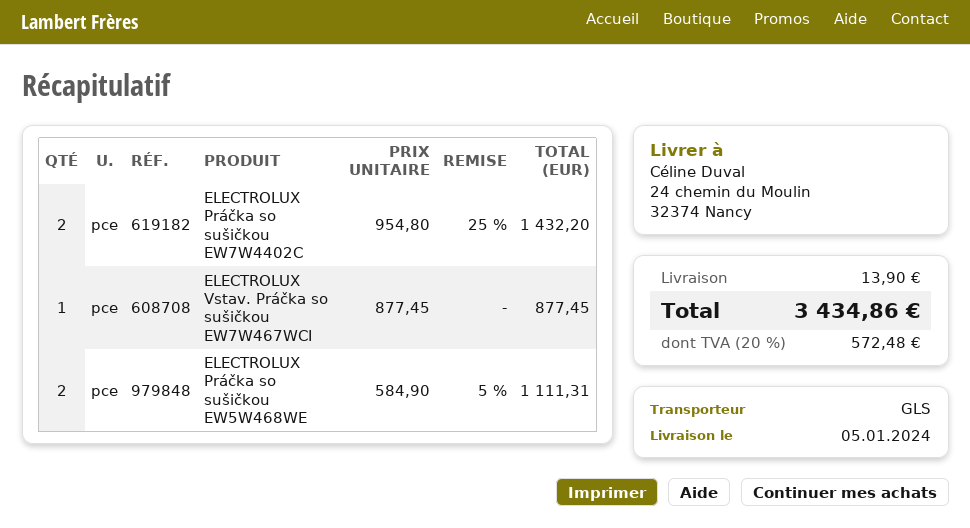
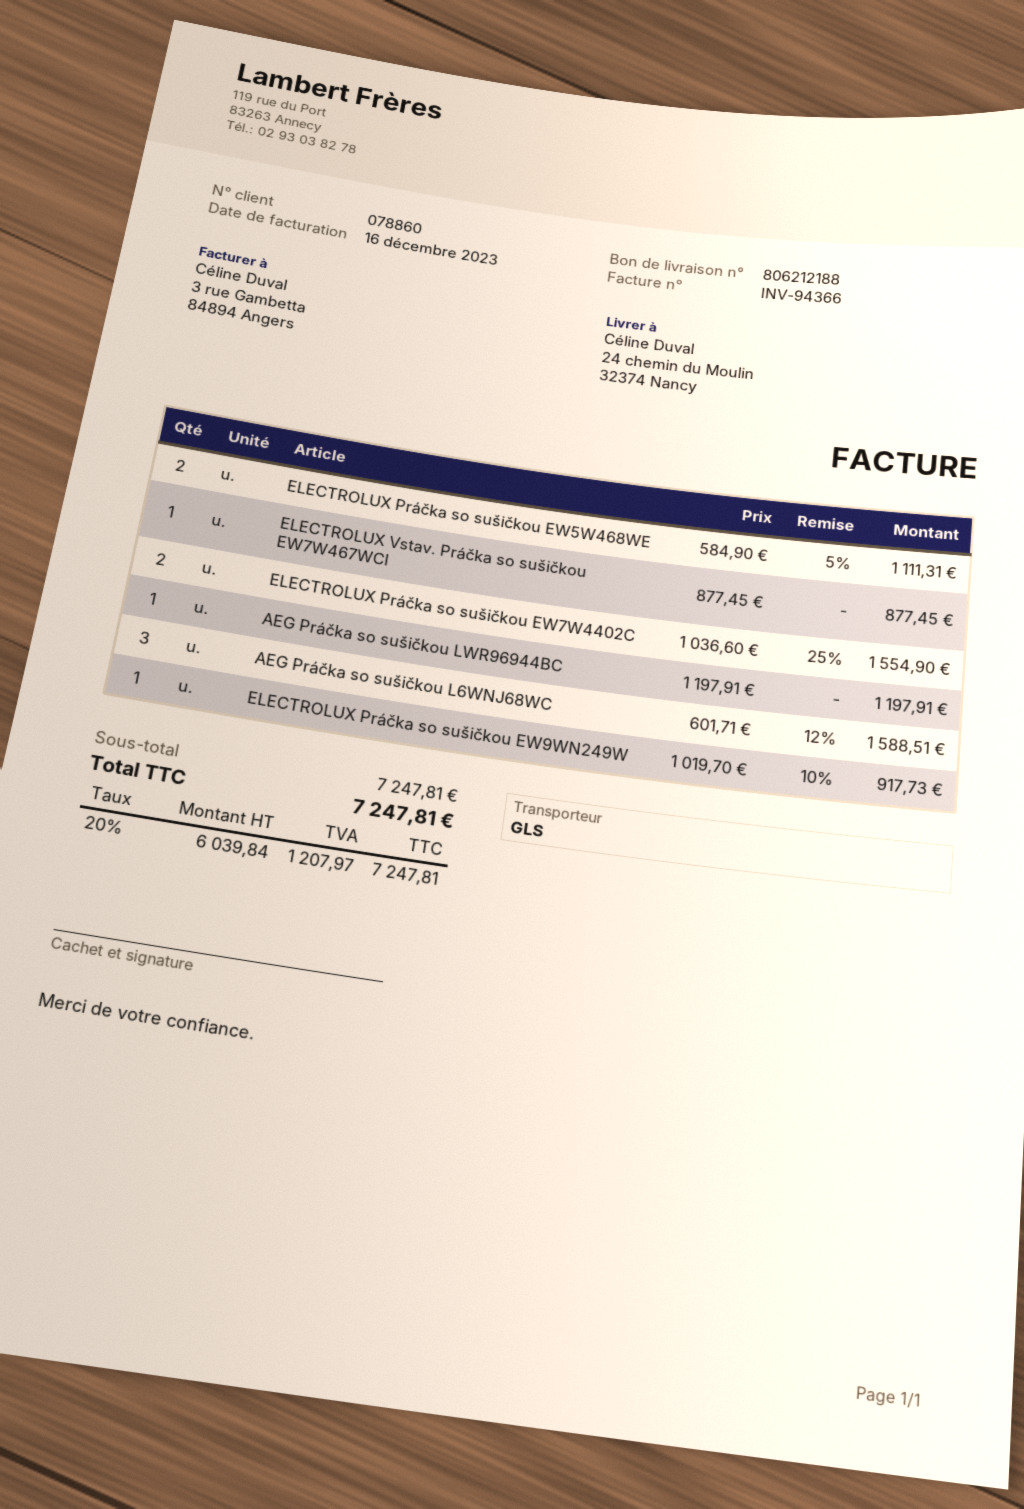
ELECTROLUX Práčka so sušičkou EW7W4402C: 2 x 954.80 - 25% = 1432.20 -> 2 x 1036.60 - 25% = 1554.90
AEG Práčka so sušičkou LWR96944BC: none -> 1 x 1197.91 = 1197.91
AEG Práčka so sušičkou L6WNJ68WC: none -> 3 x 601.71 - 12% = 1588.51
ELECTROLUX Práčka so sušičkou EW9WN249W: none -> 1 x 1019.70 - 10% = 917.73
shipping: 13.90 -> none
tax: 20% = 572.48 -> 20% = 1207.97
total: 3434.86 -> 7247.81

